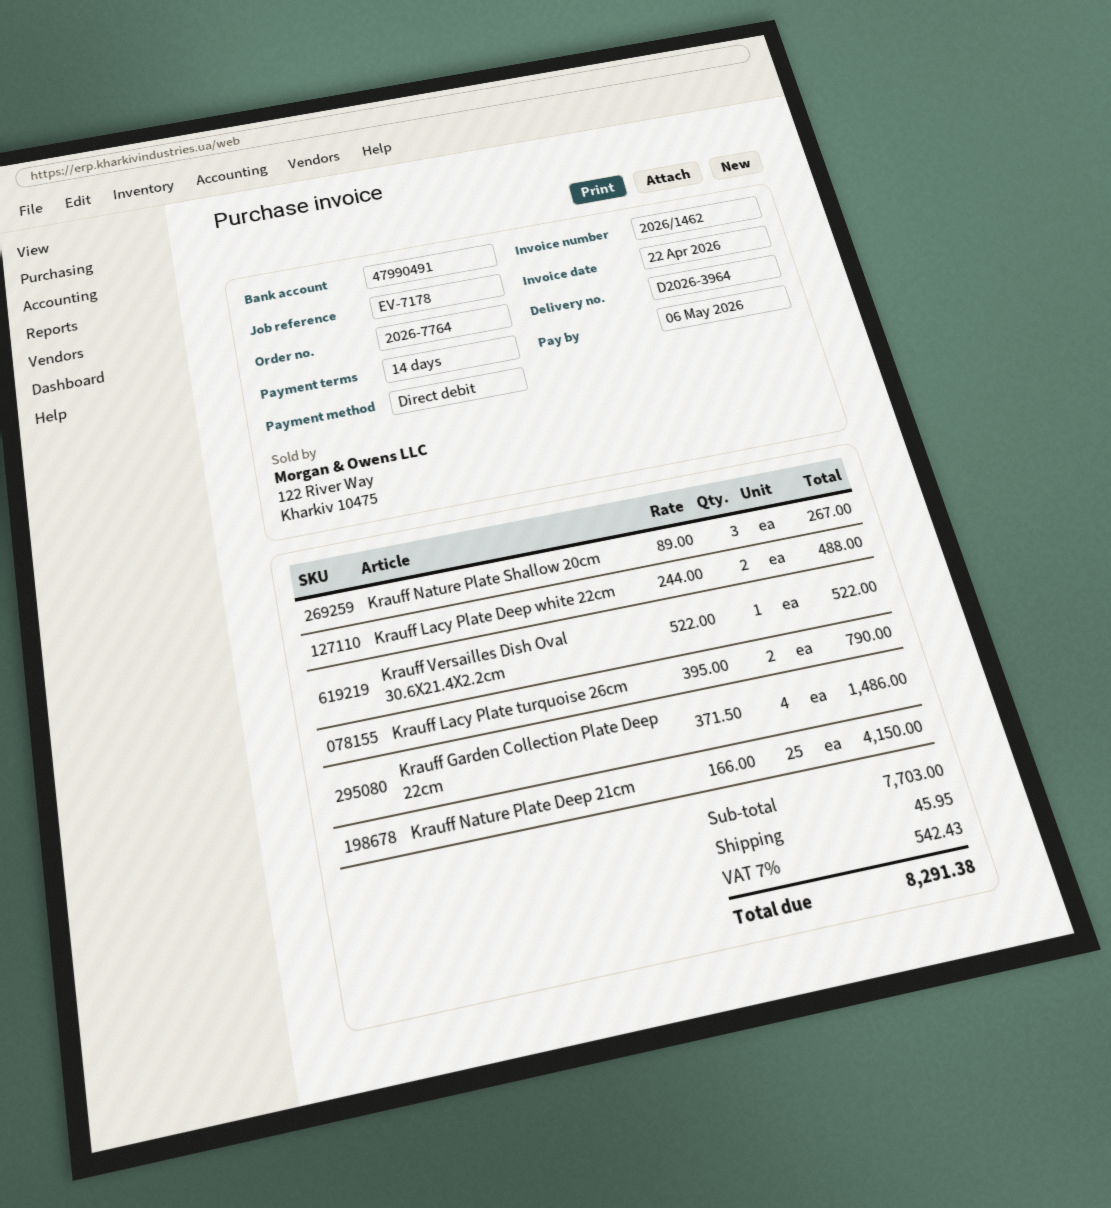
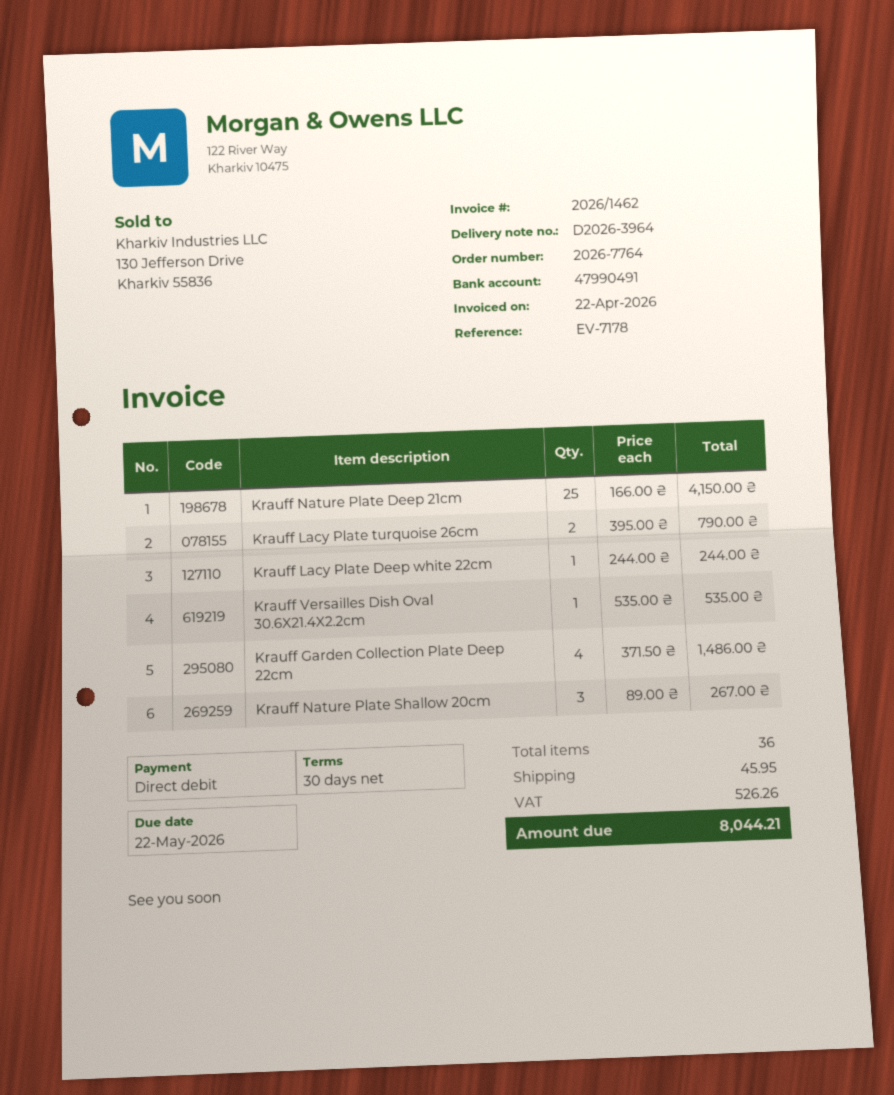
payment terms: 14 days -> 30 days
due date: 2026-05-06 -> 2026-05-22
Krauff Lacy Plate Deep white 22cm: 2 x 244.00 = 488.00 -> 1 x 244.00 = 244.00
Krauff Versailles Dish Oval 30.6X21.4X2.2cm: 1 x 522.00 = 522.00 -> 1 x 535.00 = 535.00
tax: 542.43 -> 526.26
total: 8291.38 -> 8044.21

